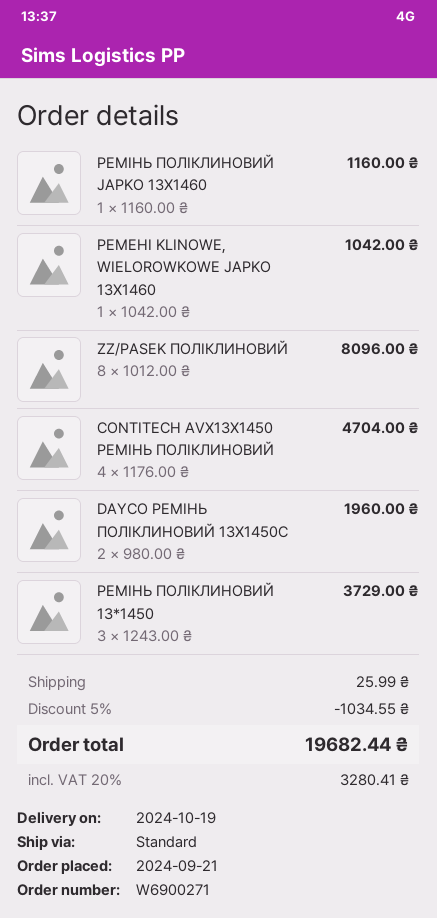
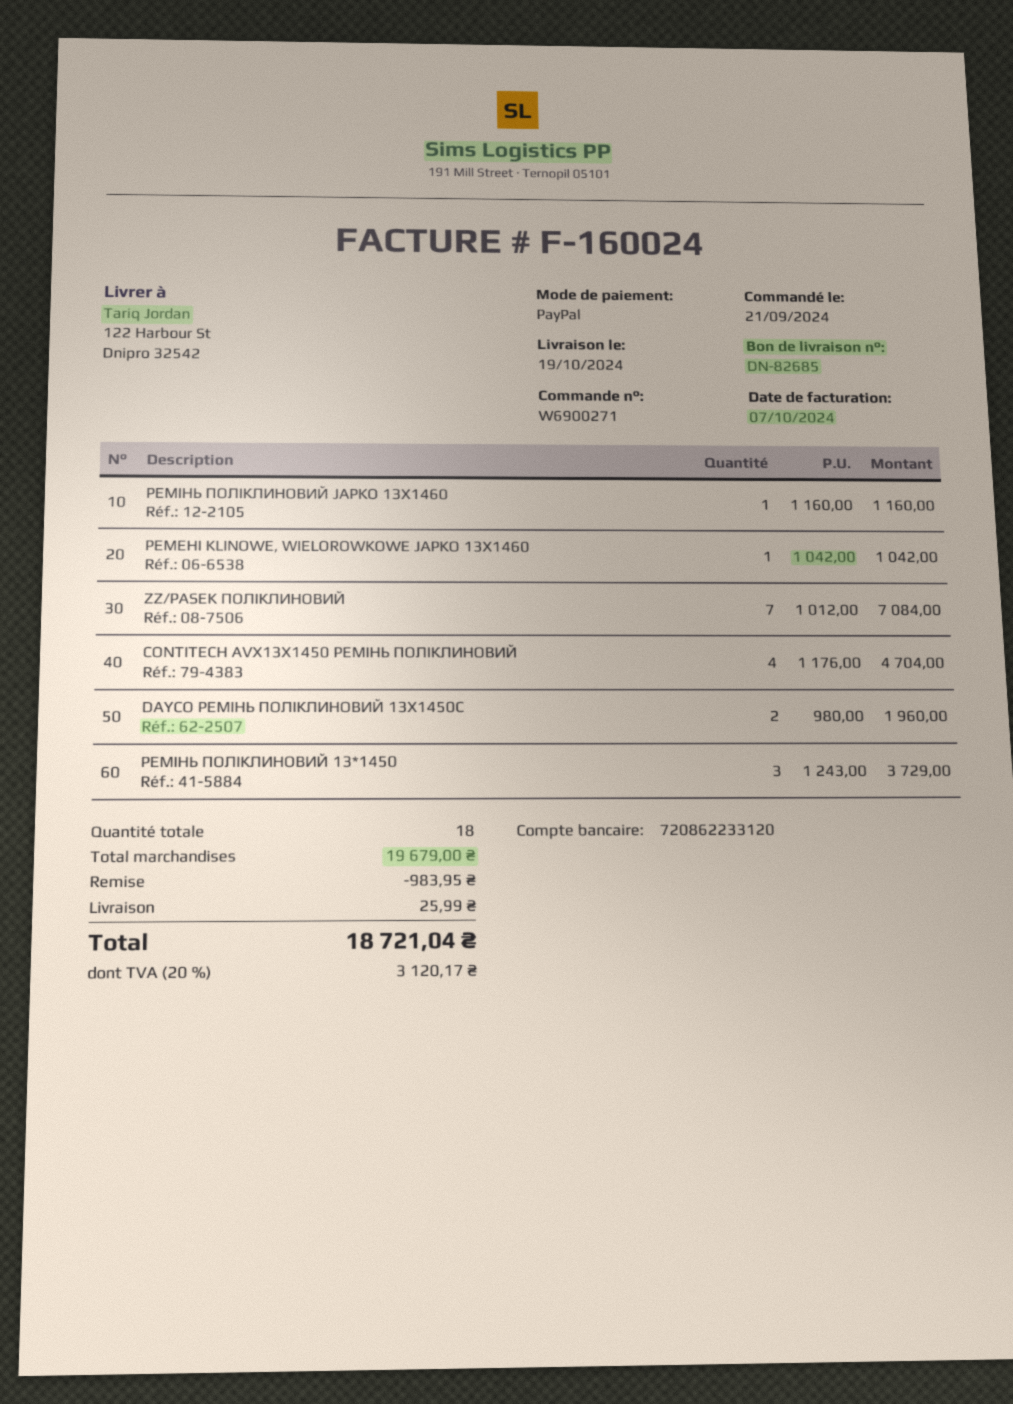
ZZ/PASEK ПОЛІКЛИНОВИЙ: 8 x 1012.00 = 8096.00 -> 7 x 1012.00 = 7084.00
discount: 1034.55 -> 983.95
tax: 20% = 3280.41 -> 20% = 3120.17
total: 19682.44 -> 18721.04

